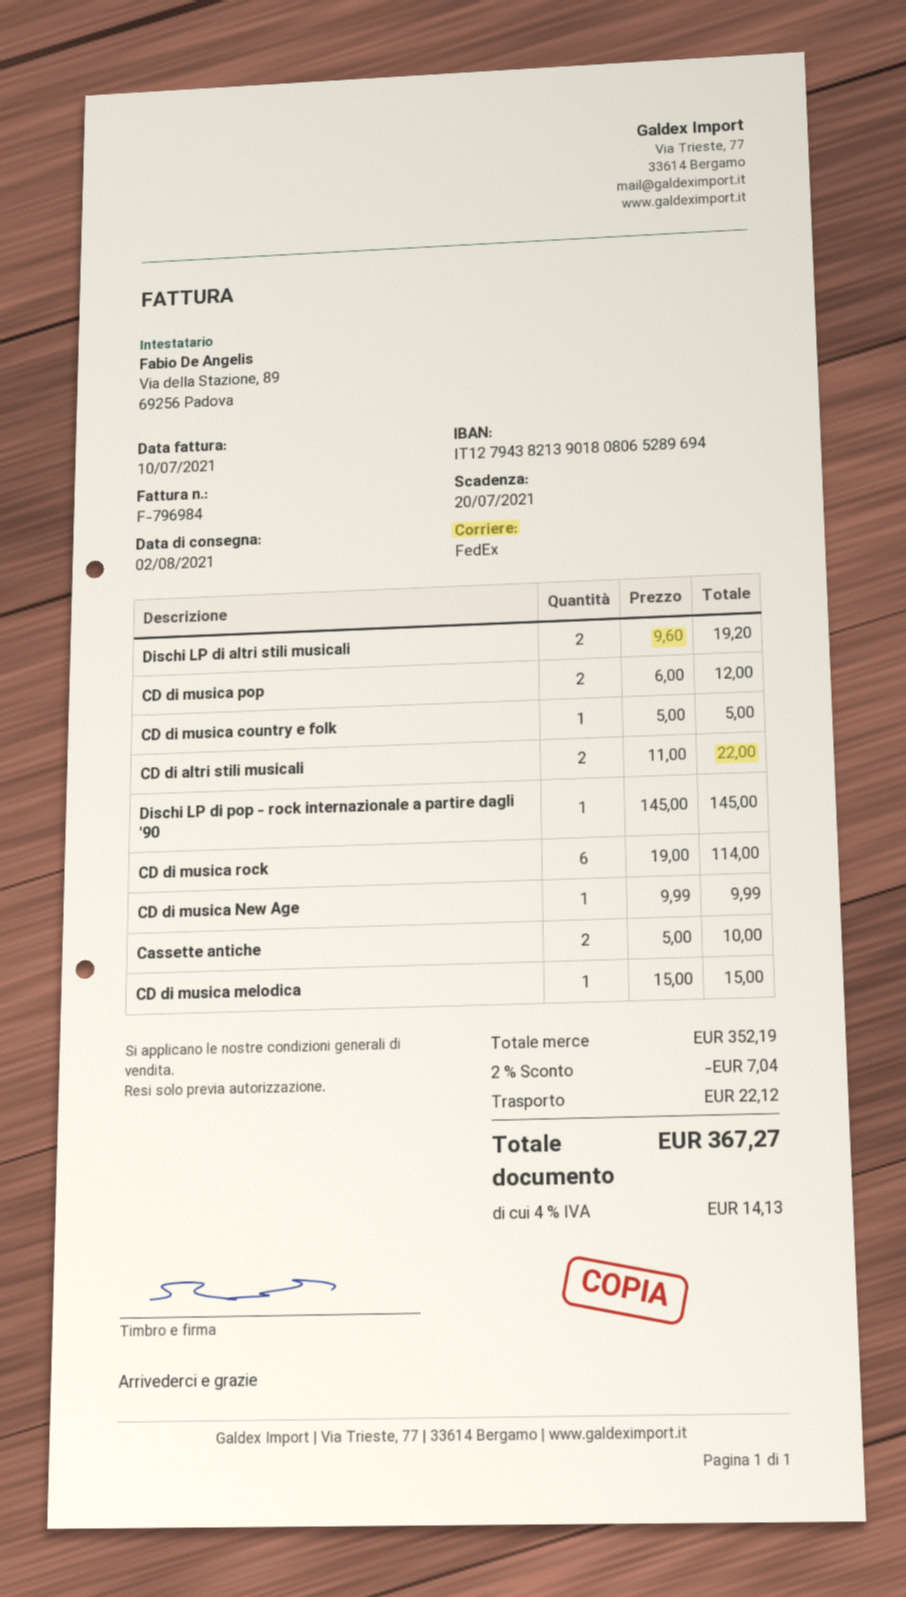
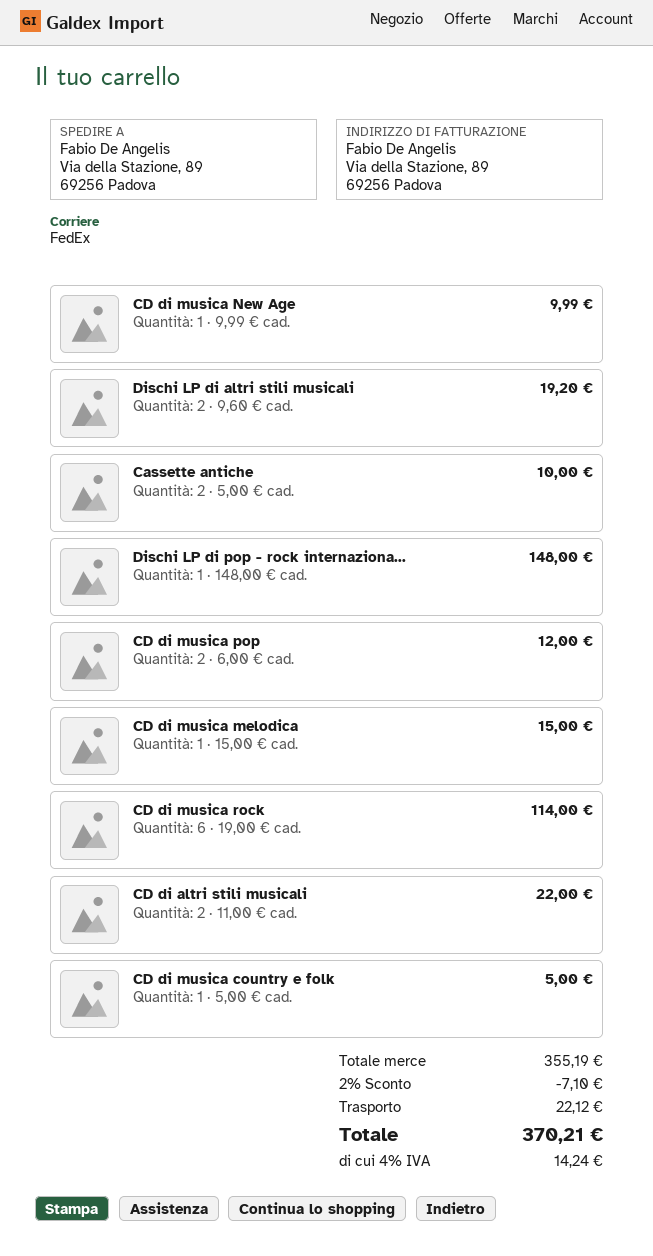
Dischi LP di pop - rock internazionale a partire dagli '90: 1 x 145.00 = 145.00 -> 1 x 148.00 = 148.00
subtotal: 352.19 -> 355.19
discount: 2% = 7.04 -> 2% = 7.10
tax: 4% = 14.13 -> 4% = 14.24
total: 367.27 -> 370.21

